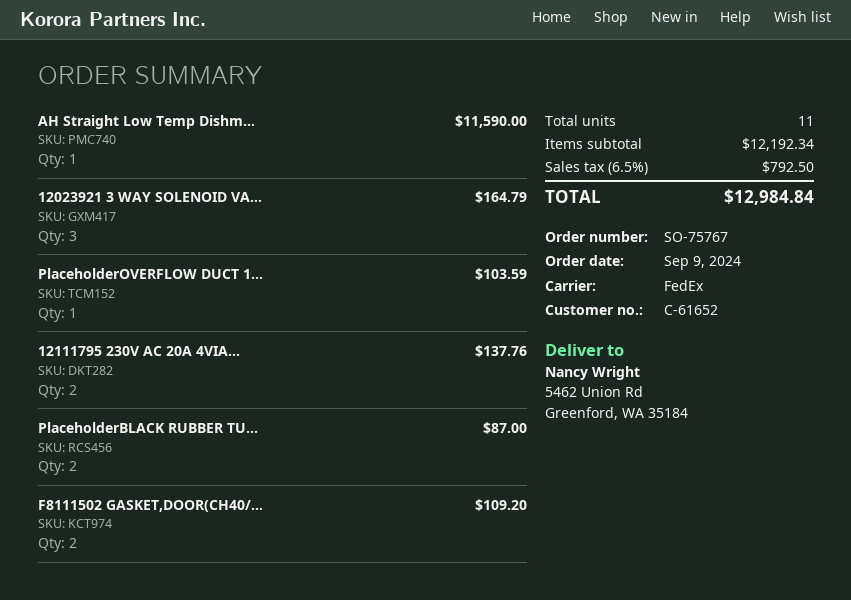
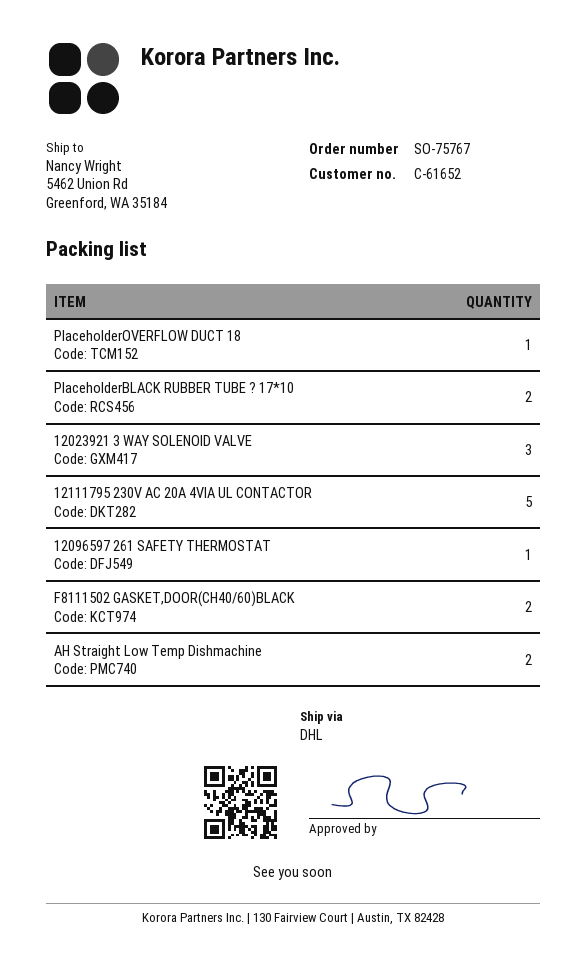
shipping method: FedEx -> DHL
AH Straight Low Temp Dishm...: 1 -> 2
12111795 230V AC 20A 4VIA...: 2 -> 5
12096597 261 SAFETY THERMOSTAT: none -> 1

